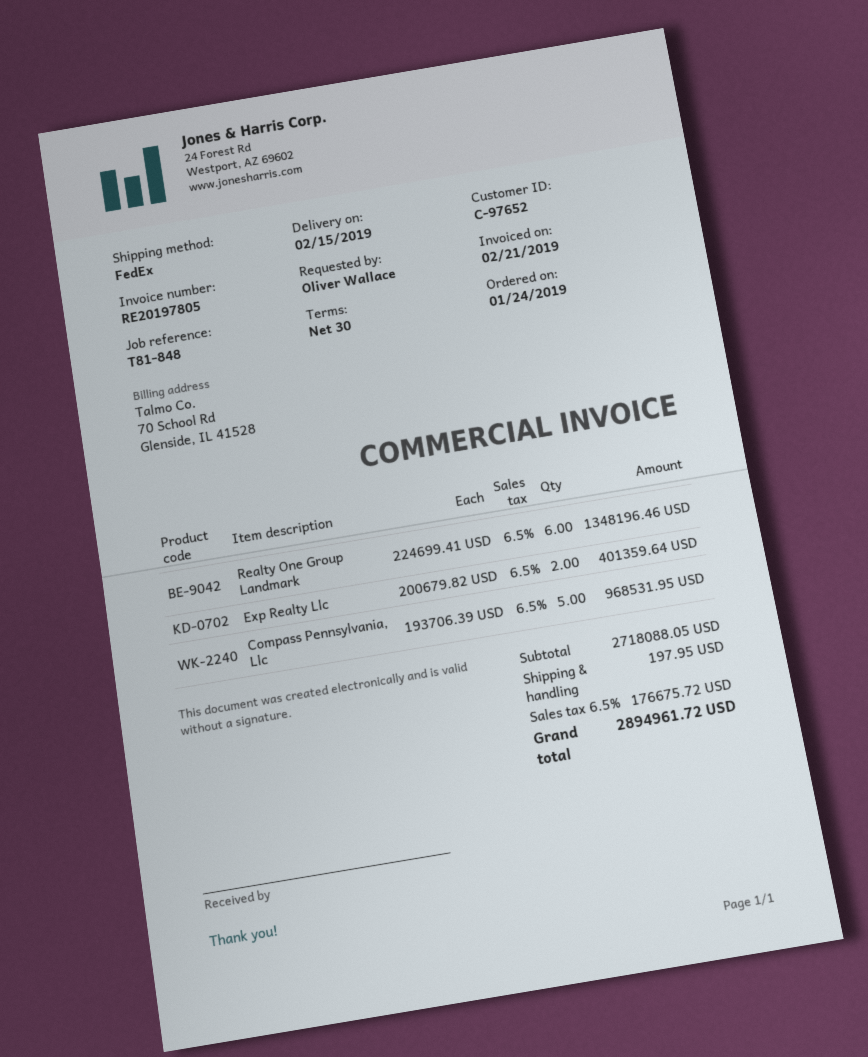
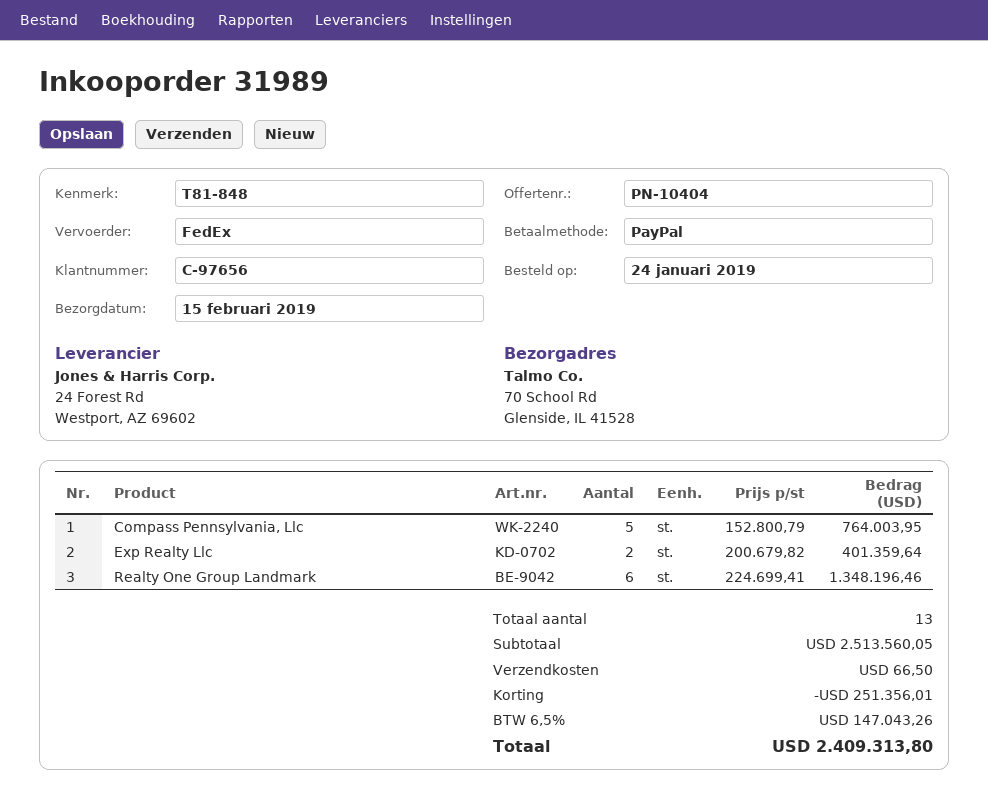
customer number: C-97652 -> C-97656
Compass Pennsylvania, Llc: 5 x 193706.39 = 968531.95 -> 5 x 152800.79 = 764003.95
subtotal: 2718088.05 -> 2513560.05
discount: none -> 251356.01
shipping: 197.95 -> 66.50
tax: 6.5% = 176675.72 -> 6.5% = 147043.26
total: 2894961.72 -> 2409313.80

